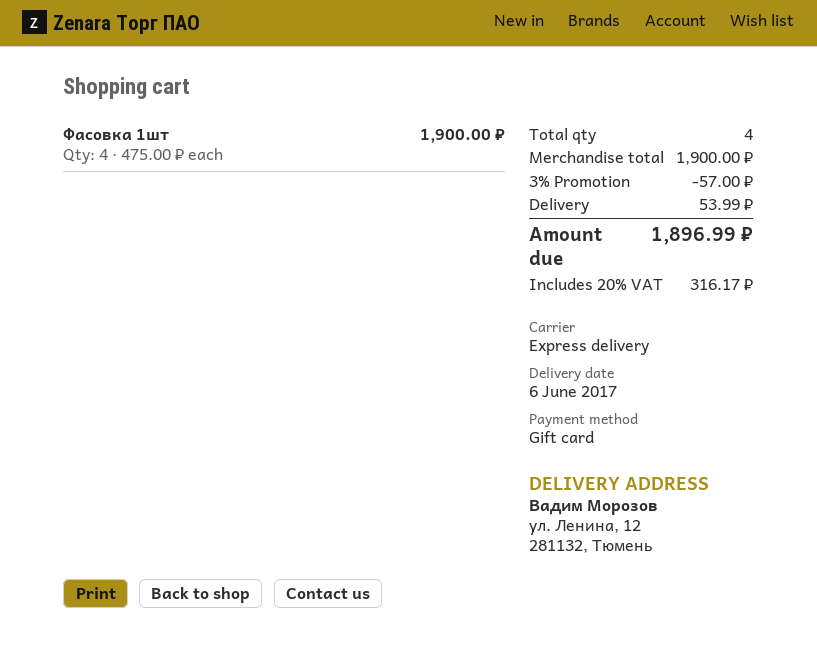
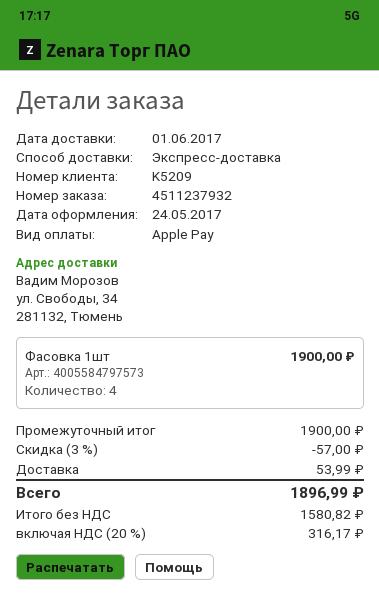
delivery date: 2017-06-06 -> 2017-06-01
payment method: gift card -> Apple Pay
ship to: ул. Ленина, 12, 281132, Тюмень -> ул. Свободы, 34, 281132, Тюмень

